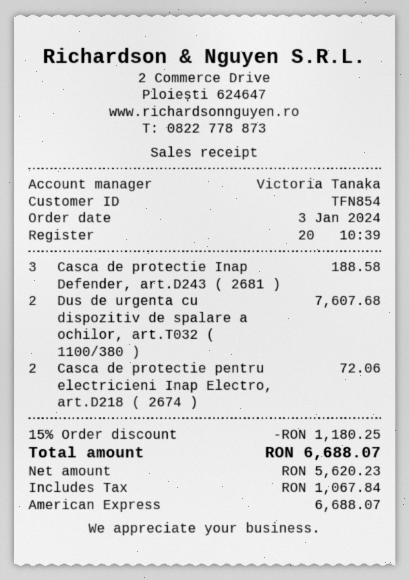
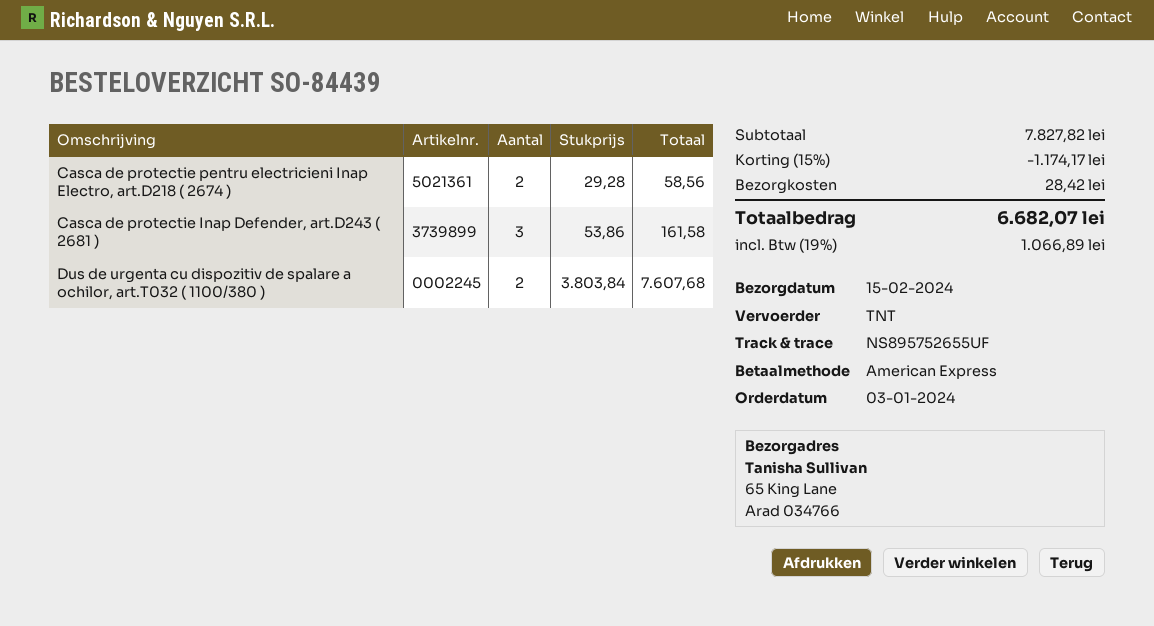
Casca de protectie Inap Defender, art.D243 ( 2681 ): 3 for 188.58 -> 3 for 161.58
Casca de protectie pentru electricieni Inap Electro, art.D218 ( 2674 ): 2 for 72.06 -> 2 for 58.56
discount: 15% = 1180.25 -> 15% = 1174.17
shipping: none -> 28.42
tax: 1067.84 -> 1066.89
total: 6688.07 -> 6682.07

